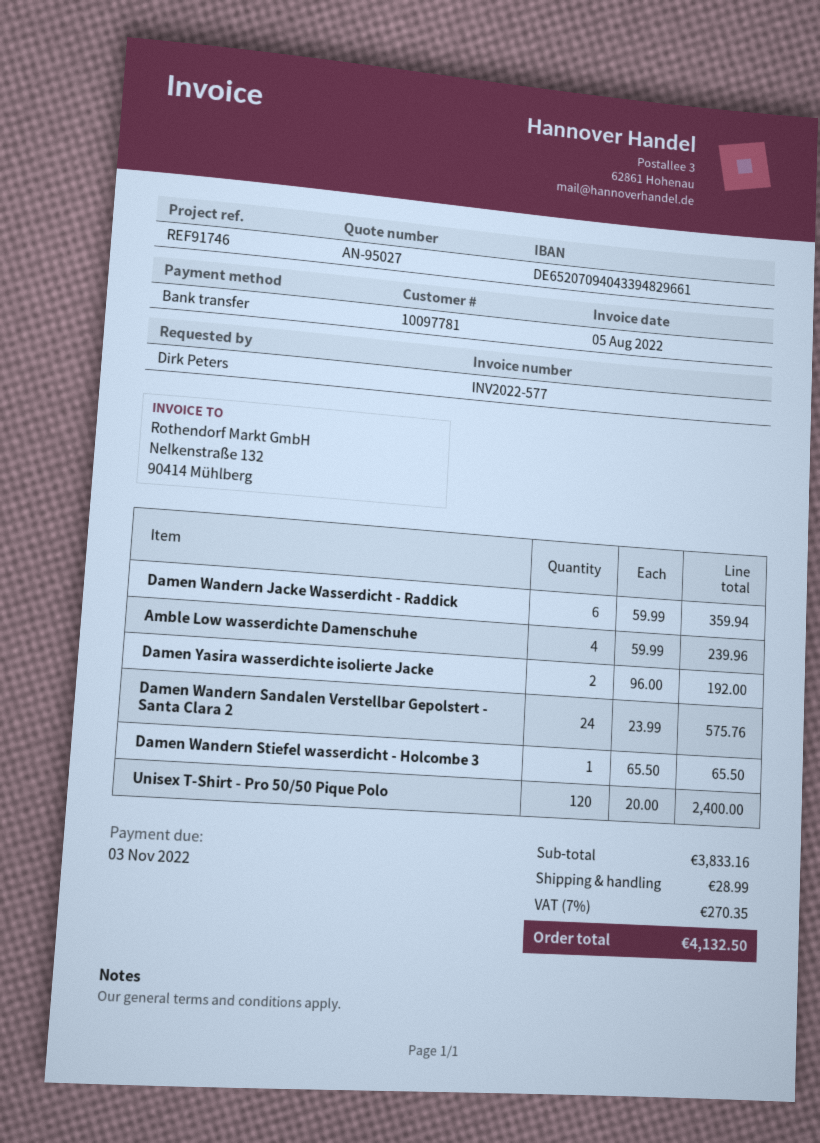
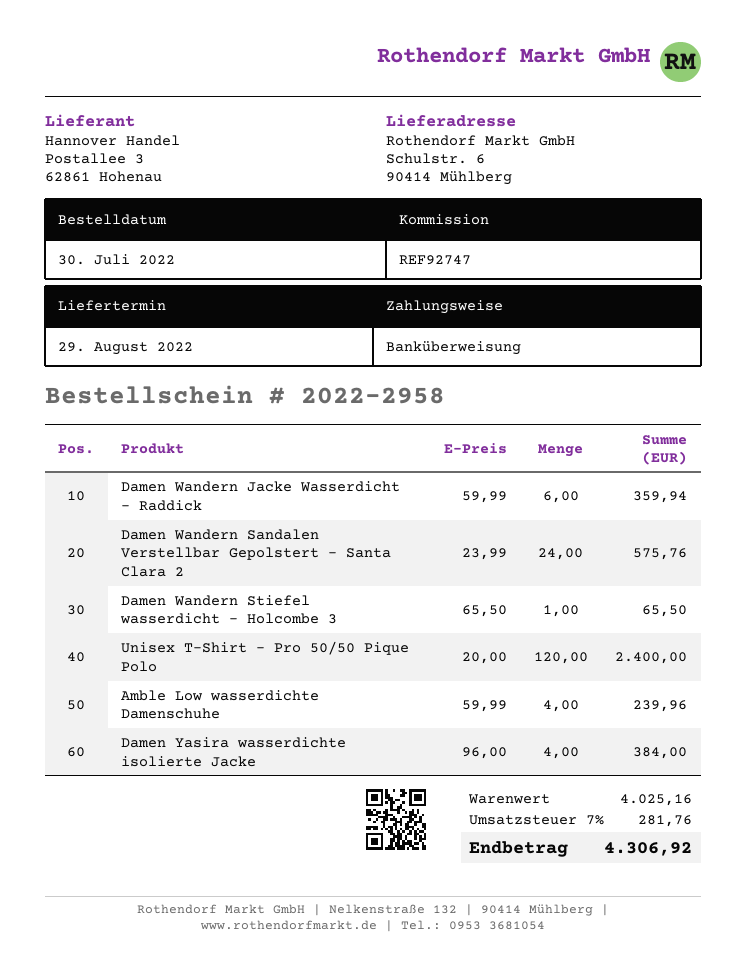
reference: REF91746 -> REF92747
Damen Yasira wasserdichte isolierte Jacke: 2 x 96.00 = 192.00 -> 4 x 96.00 = 384.00
subtotal: 3833.16 -> 4025.16
shipping: 28.99 -> none
tax: 7% = 270.35 -> 7% = 281.76
total: 4132.50 -> 4306.92

